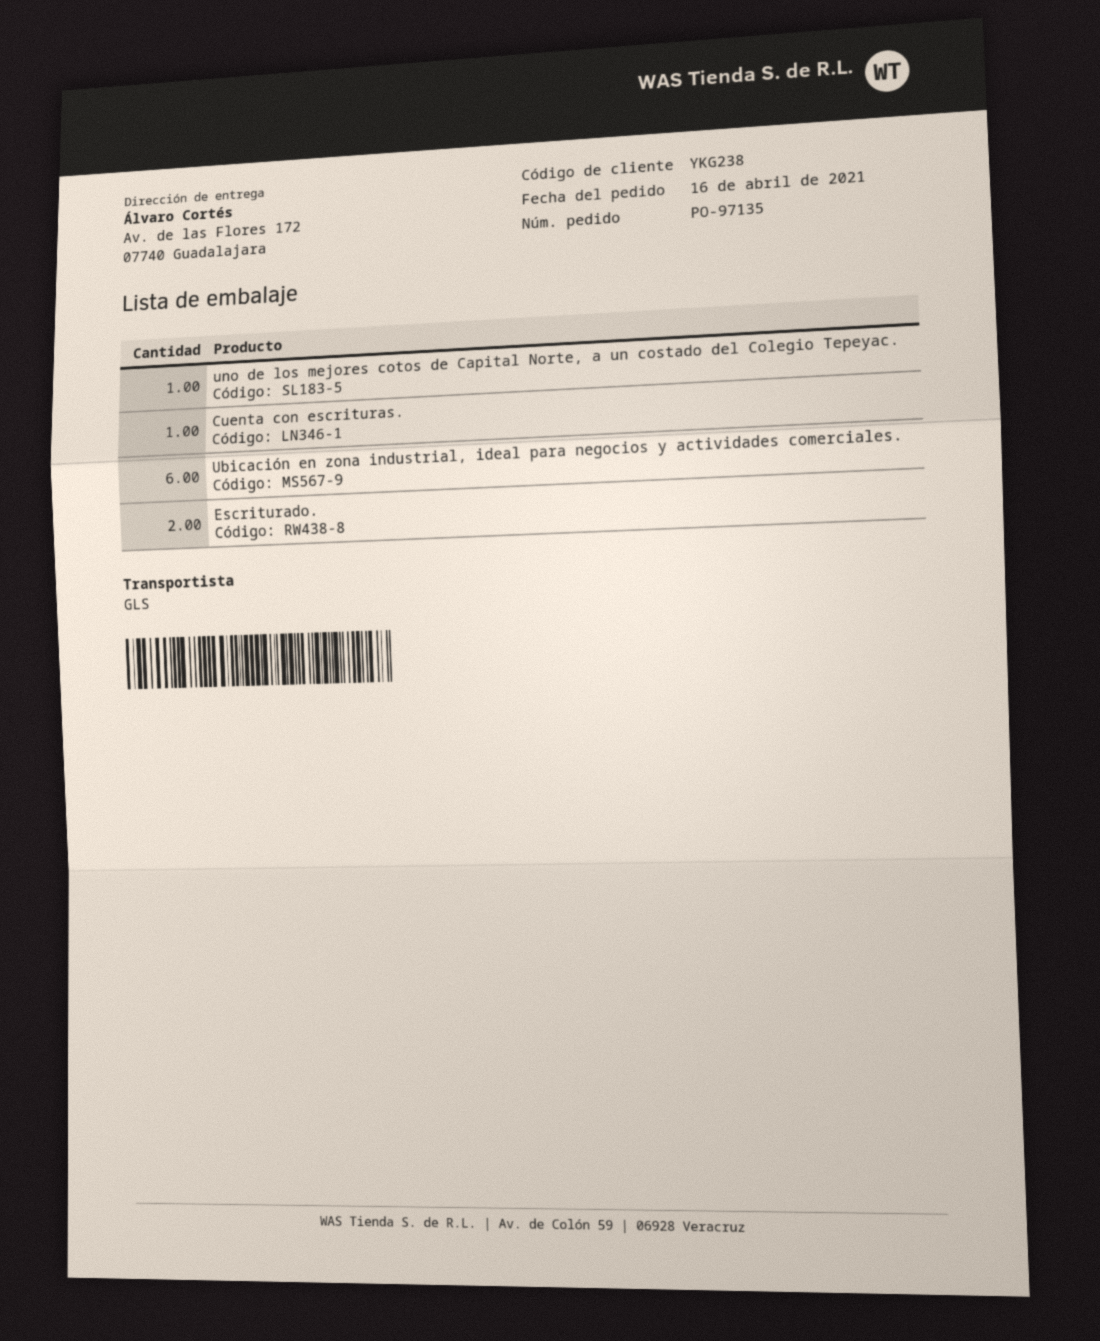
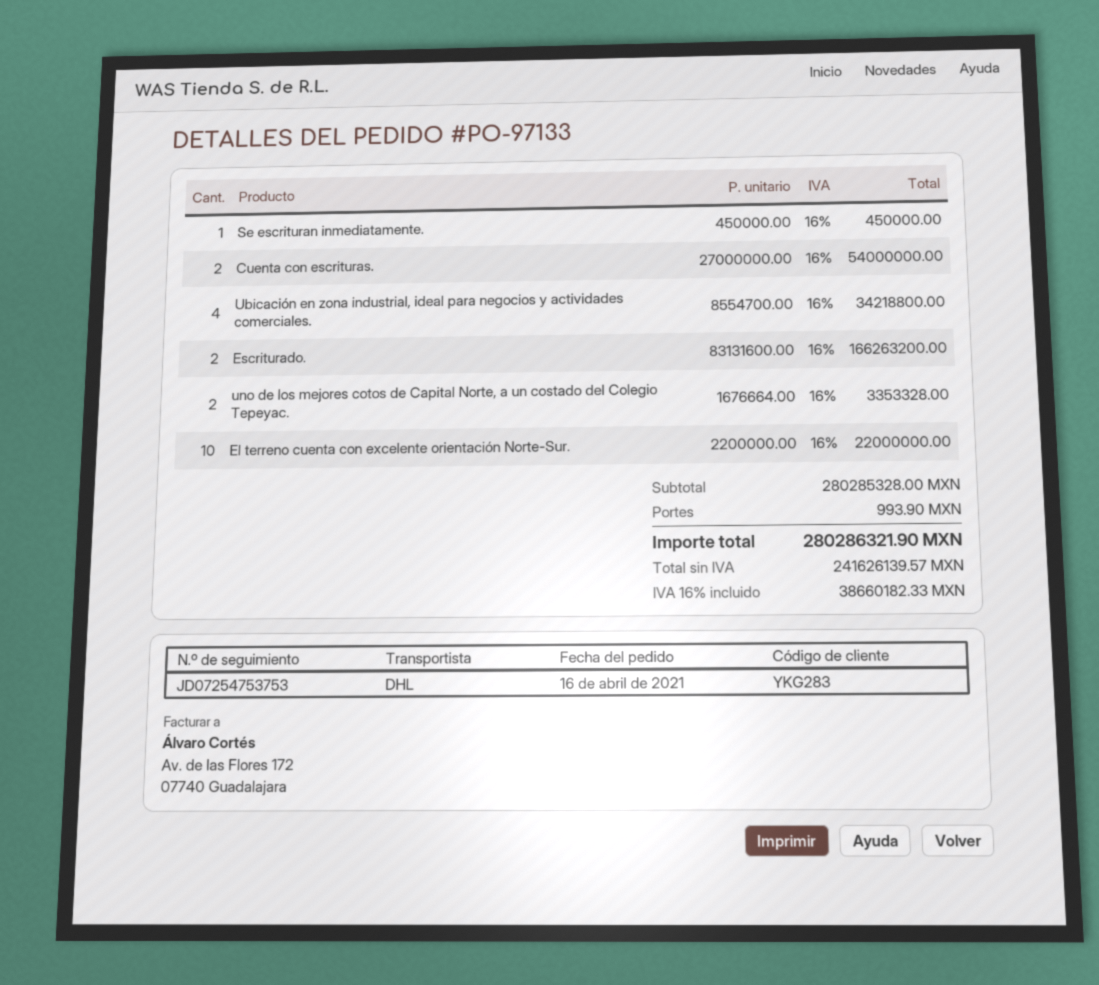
order number: PO-97135 -> PO-97133
customer number: YKG238 -> YKG283
shipping method: GLS -> DHL
uno de los mejores cotos de Capital Norte, a un costado del Colegio Tepeyac.: 1 -> 2
Cuenta con escrituras.: 1 -> 2
Ubicación en zona industrial, ideal para negocios y actividades comerciales.: 6 -> 4
Se escrituran inmediatamente.: none -> 1
El terreno cuenta con excelente orientación Norte-Sur.: none -> 10

